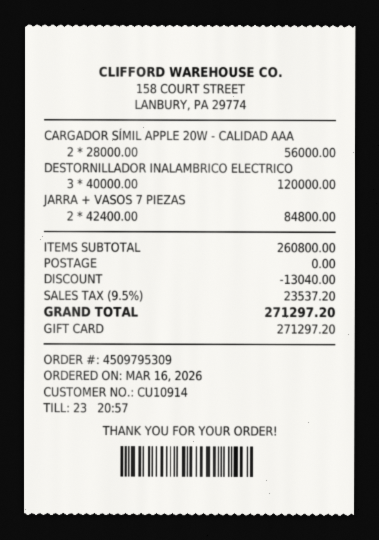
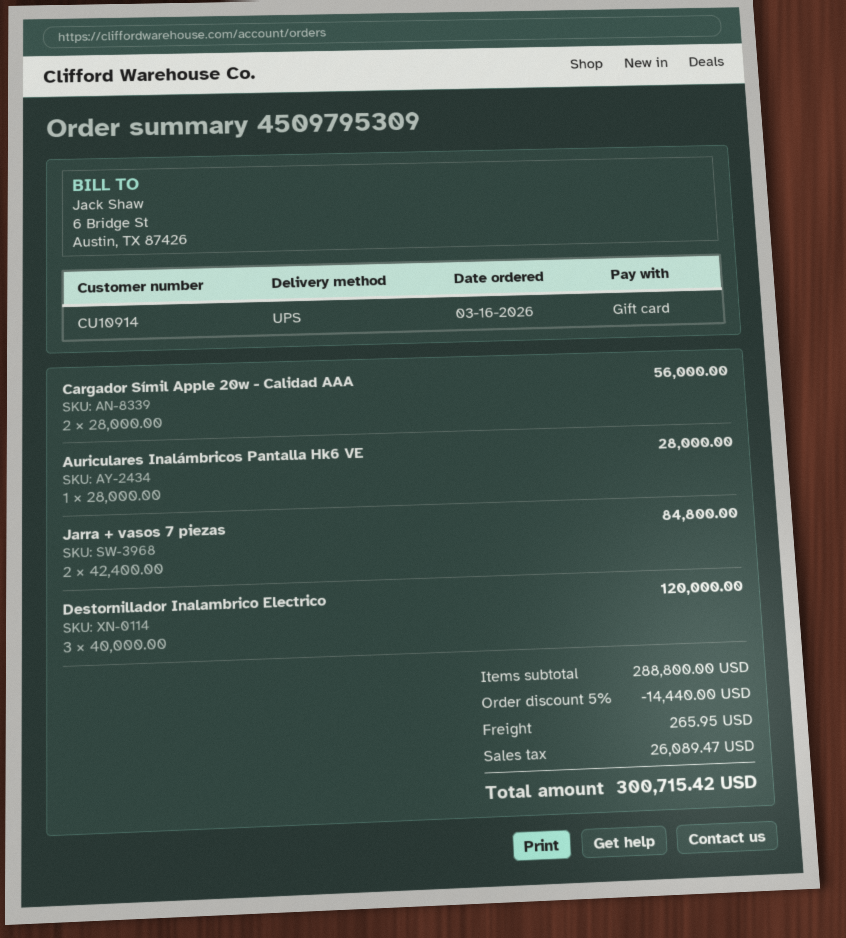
Auriculares Inalámbricos Pantalla Hk6 VE: none -> 1 x 28000.00 = 28000.00
subtotal: 260800.00 -> 288800.00
discount: 13040.00 -> 14440.00
shipping: 0.00 -> 265.95
tax: 23537.20 -> 26089.47
total: 271297.20 -> 300715.42

